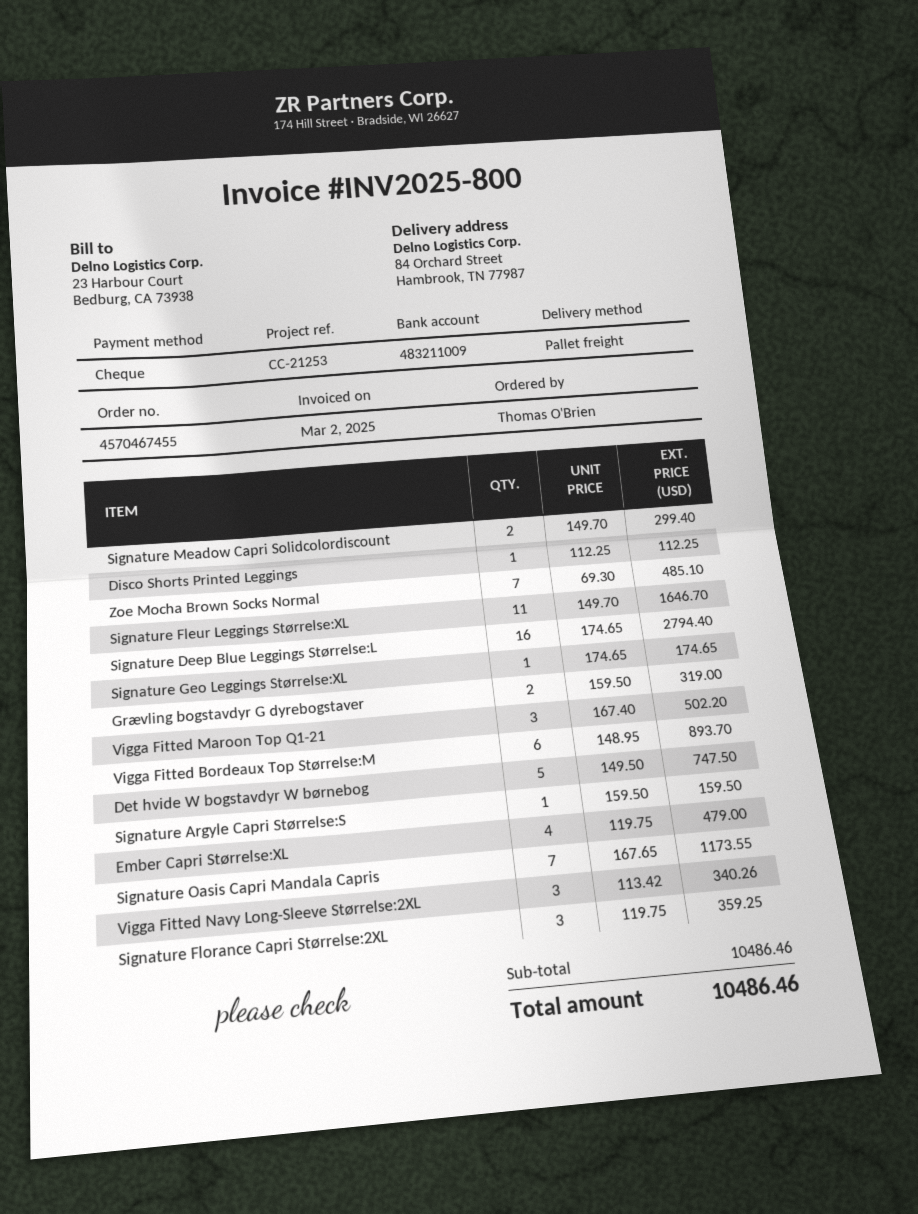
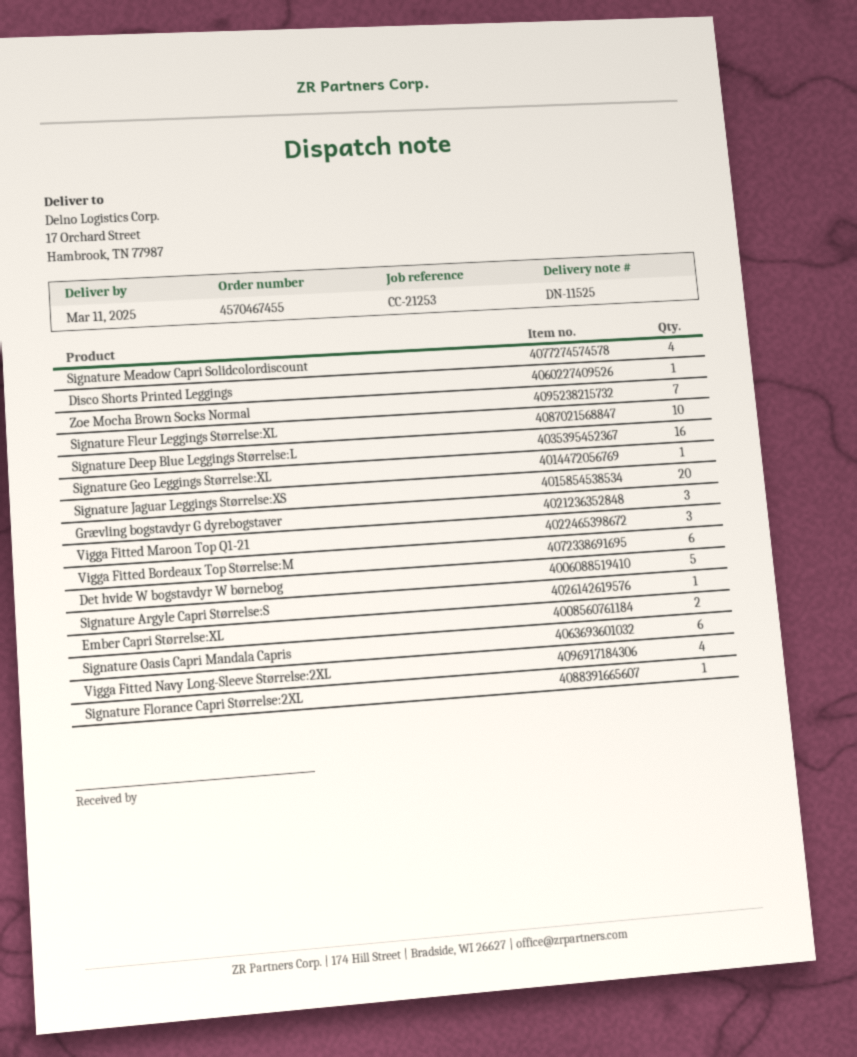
ship to: 84 Orchard Street, Hambrook, TN 77987 -> 17 Orchard Street, Hambrook, TN 77987
Signature Meadow Capri Solidcolordiscount: 2 -> 4
Signature Fleur Leggings Størrelse:XL: 11 -> 10
Grævling bogstavdyr G dyrebogstaver: 2 -> 3
Ember Capri Størrelse:XL: 4 -> 2
Signature Oasis Capri Mandala Capris: 7 -> 6
Vigga Fitted Navy Long-Sleeve Størrelse:2XL: 3 -> 4
Signature Florance Capri Størrelse:2XL: 3 -> 1
Signature Jaguar Leggings Størrelse:XS: none -> 20

